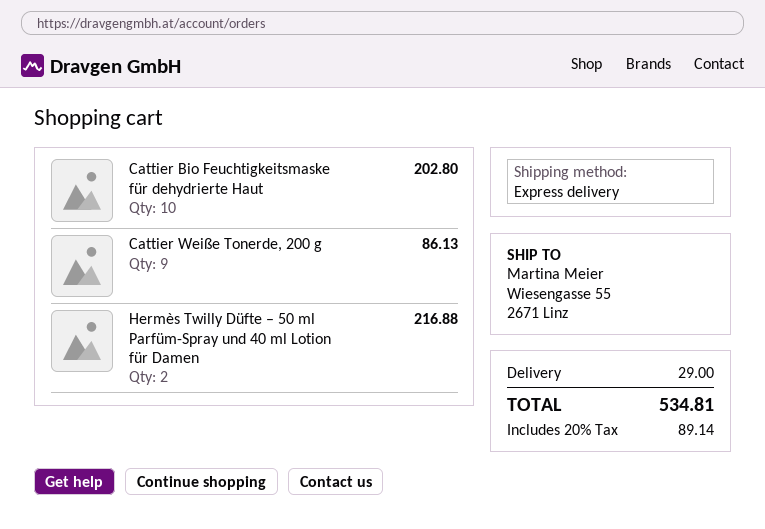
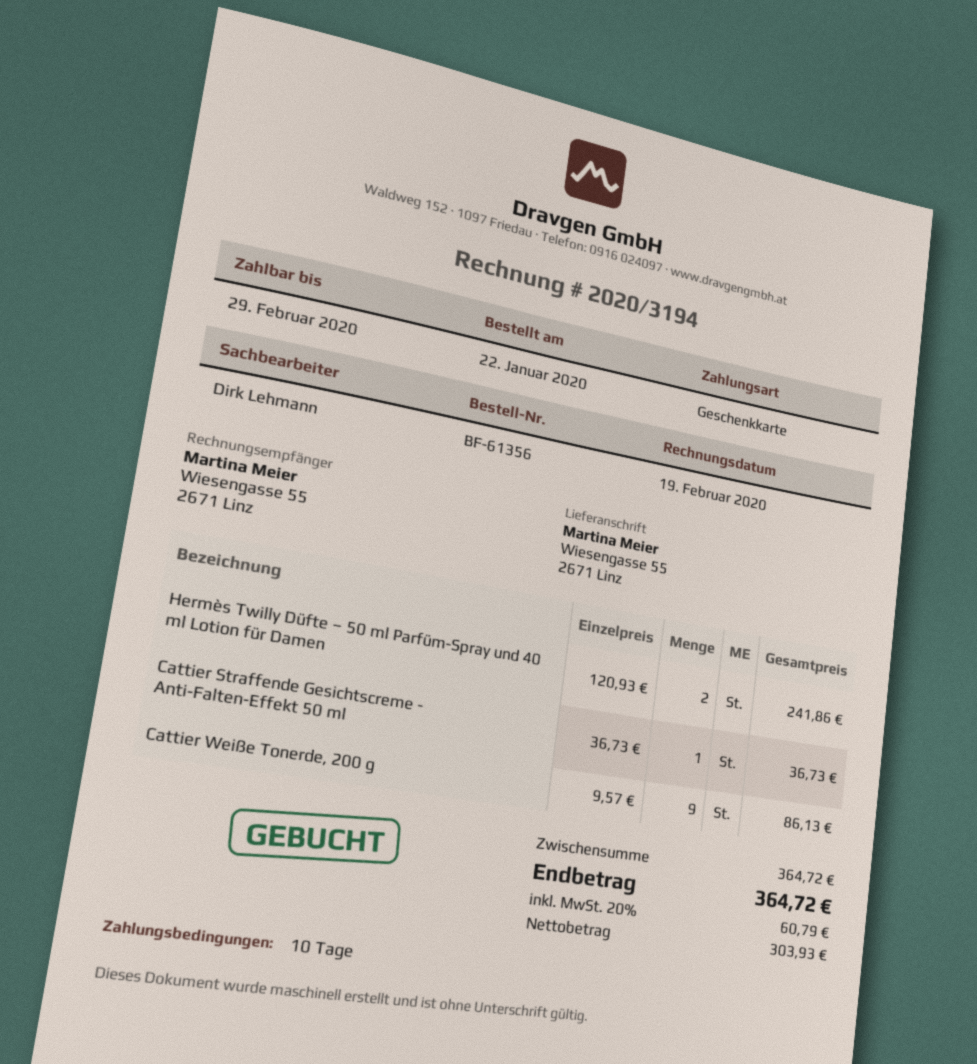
Cattier Bio Feuchtigkeitsmaske für dehydrierte Haut: 10 for 202.80 -> none
Hermès Twilly Düfte – 50 ml Parfüm-Spray und 40 ml Lotion für Damen: 2 for 216.88 -> 2 for 241.86
Cattier Straffende Gesichtscreme - Anti-Falten-Effekt 50 ml: none -> 1 for 36.73
shipping: 29.00 -> none
tax: 20% = 89.14 -> 20% = 60.79
total: 534.81 -> 364.72

